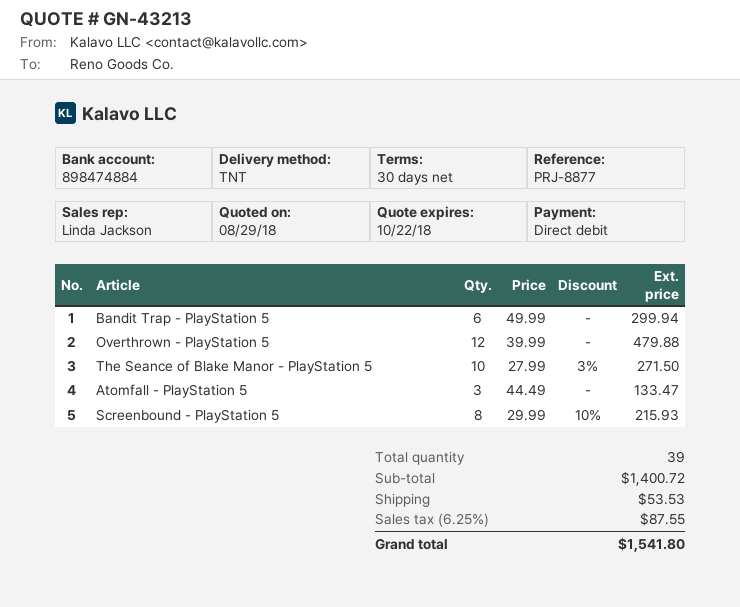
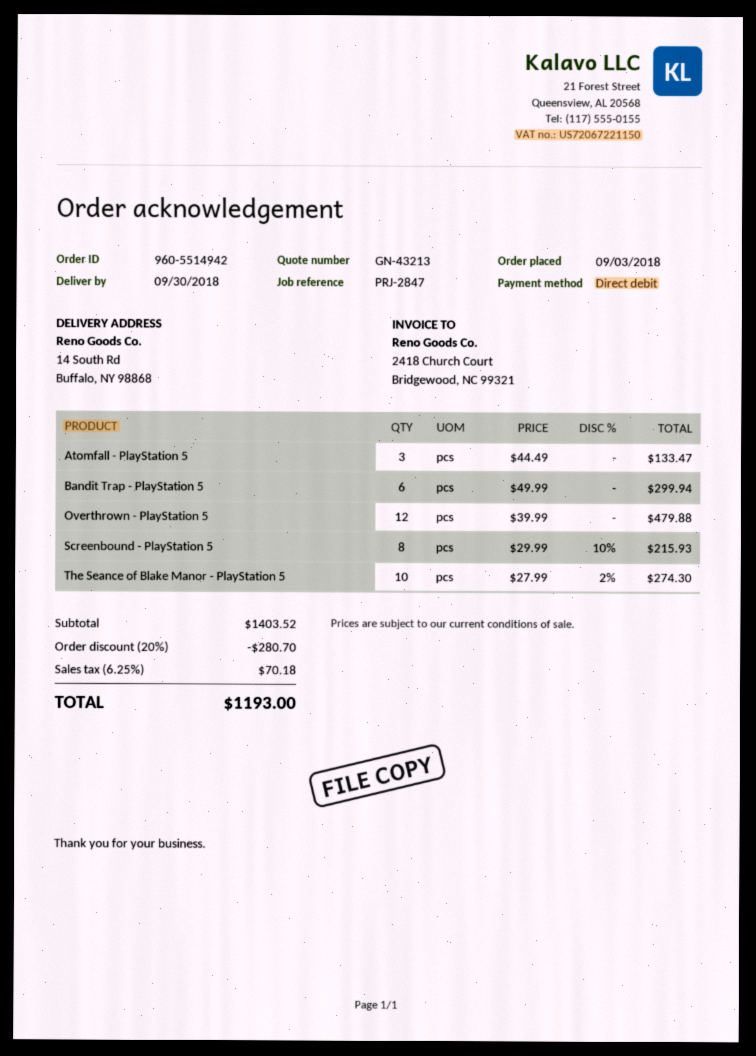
reference: PRJ-8877 -> PRJ-2847
The Seance of Blake Manor - PlayStation 5: 10 x 27.99 - 3% = 271.50 -> 10 x 27.99 - 2% = 274.30
subtotal: 1400.72 -> 1403.52
discount: none -> 20% = 280.70
shipping: 53.53 -> none
tax: 6.25% = 87.55 -> 6.25% = 70.18
total: 1541.80 -> 1193.00

